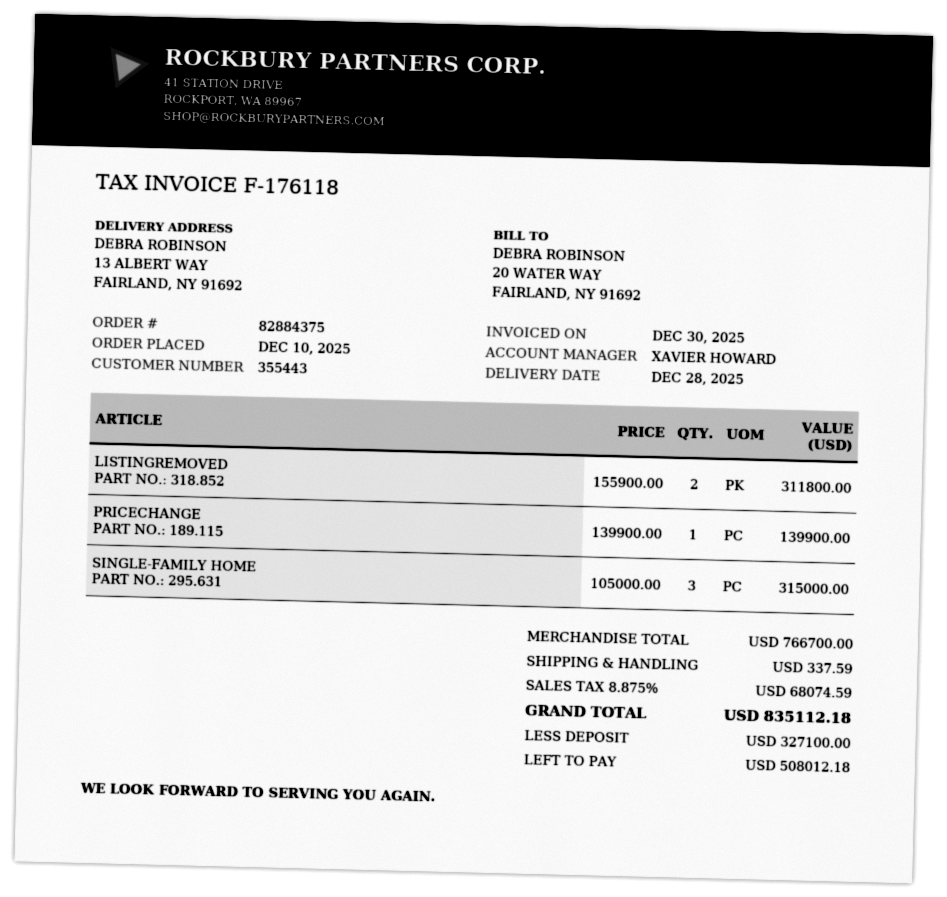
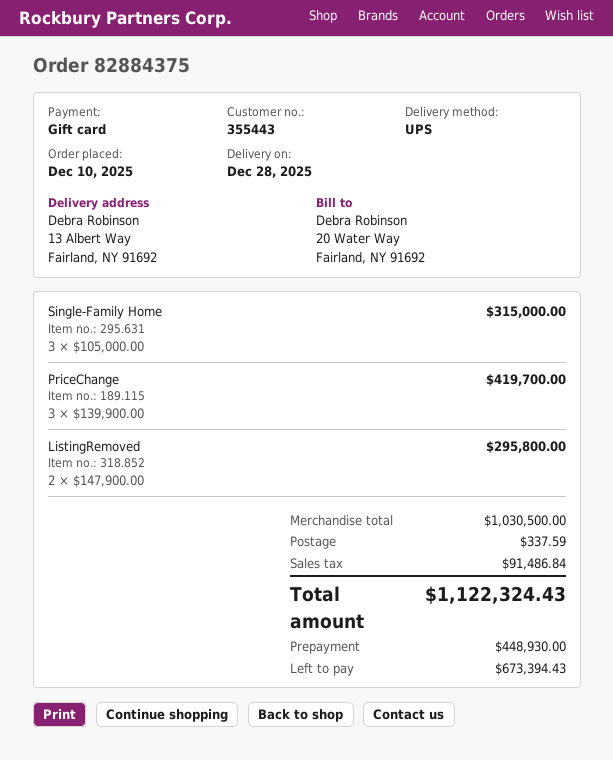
LISTINGREMOVED: 2 x 155900.00 = 311800.00 -> 2 x 147900.00 = 295800.00
PRICECHANGE: 1 x 139900.00 = 139900.00 -> 3 x 139900.00 = 419700.00
subtotal: 766700.00 -> 1030500.00
tax: 68074.59 -> 91486.84
total: 835112.18 -> 1122324.43
deposit: 327100.00 -> 448930.00
balance: 508012.18 -> 673394.43

